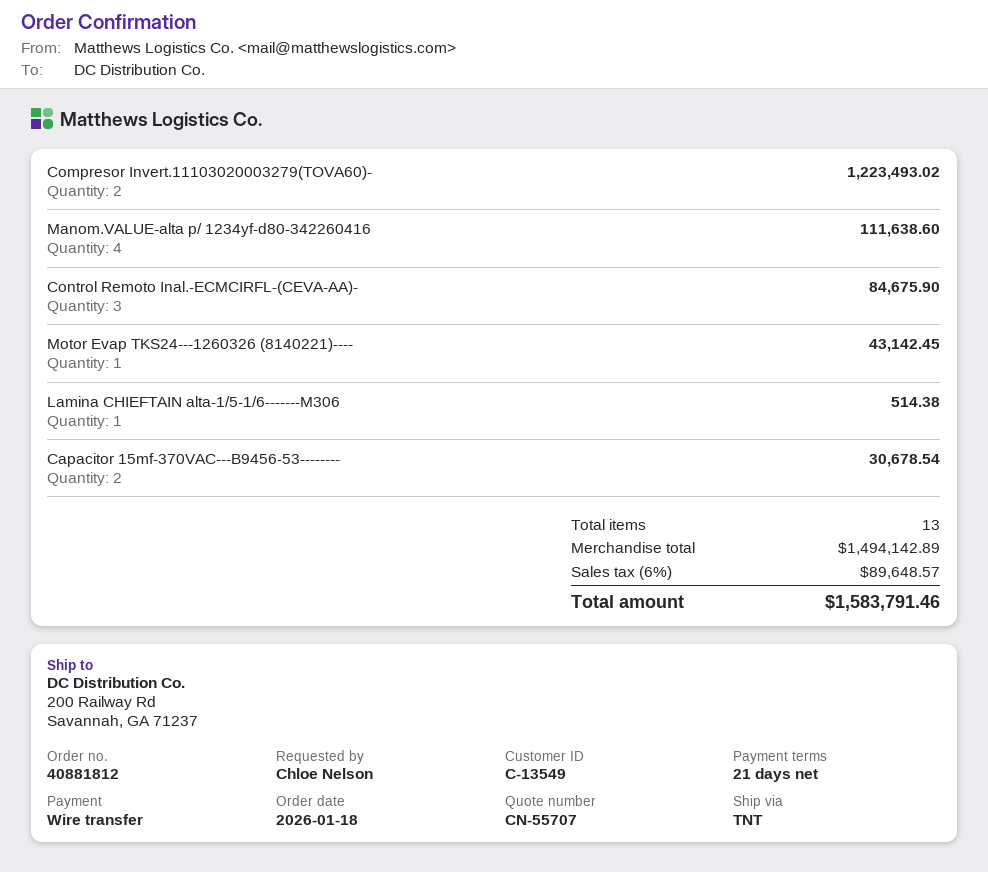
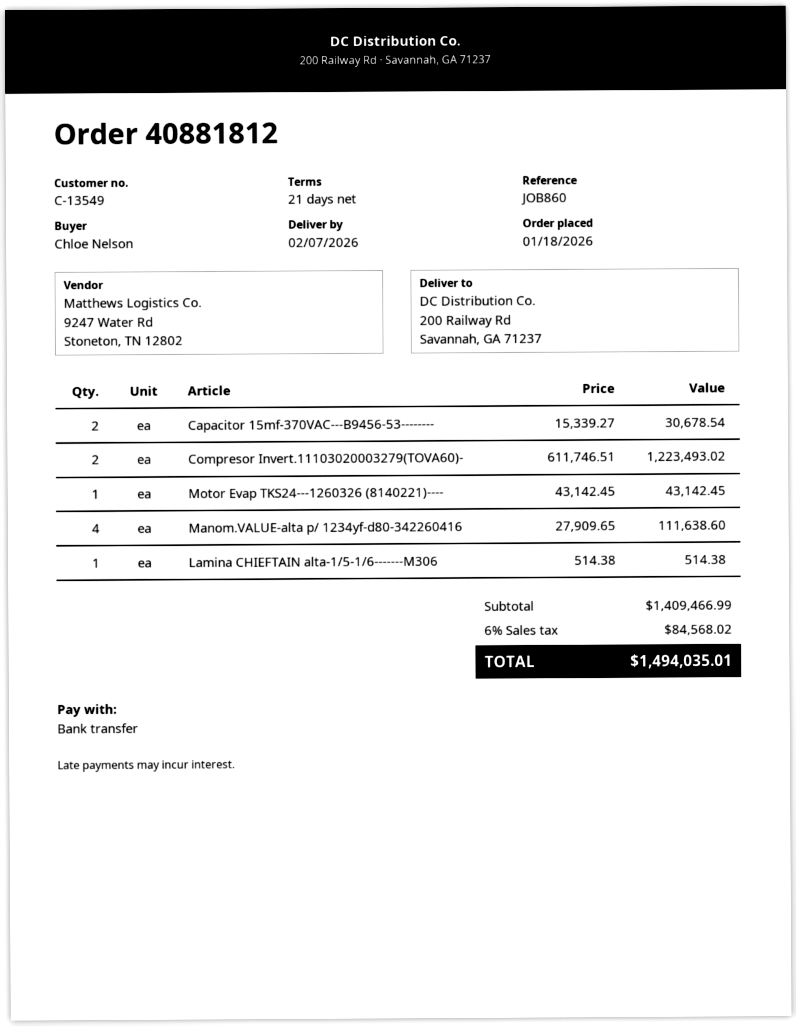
Control Remoto Inal.-ECMCIRFL-(CEVA-AA)-: 3 for 84675.90 -> none
subtotal: 1494142.89 -> 1409466.99
tax: 6% = 89648.57 -> 6% = 84568.02
total: 1583791.46 -> 1494035.01

